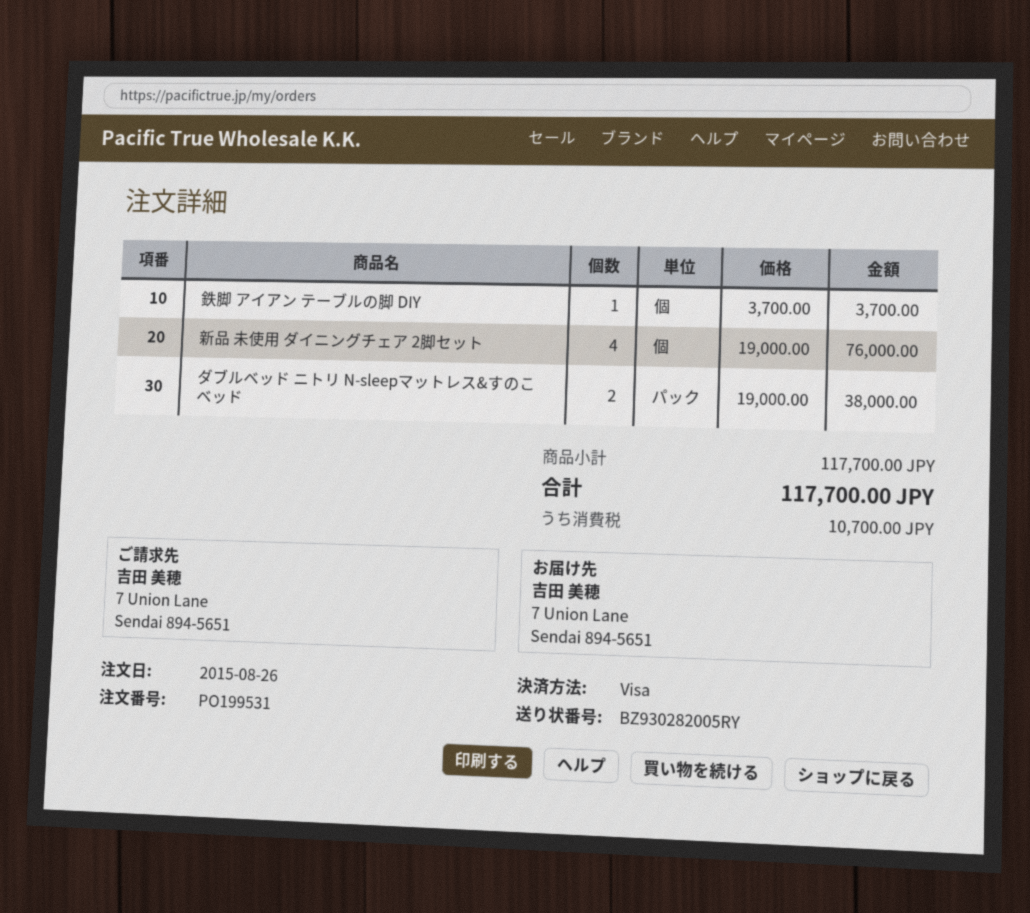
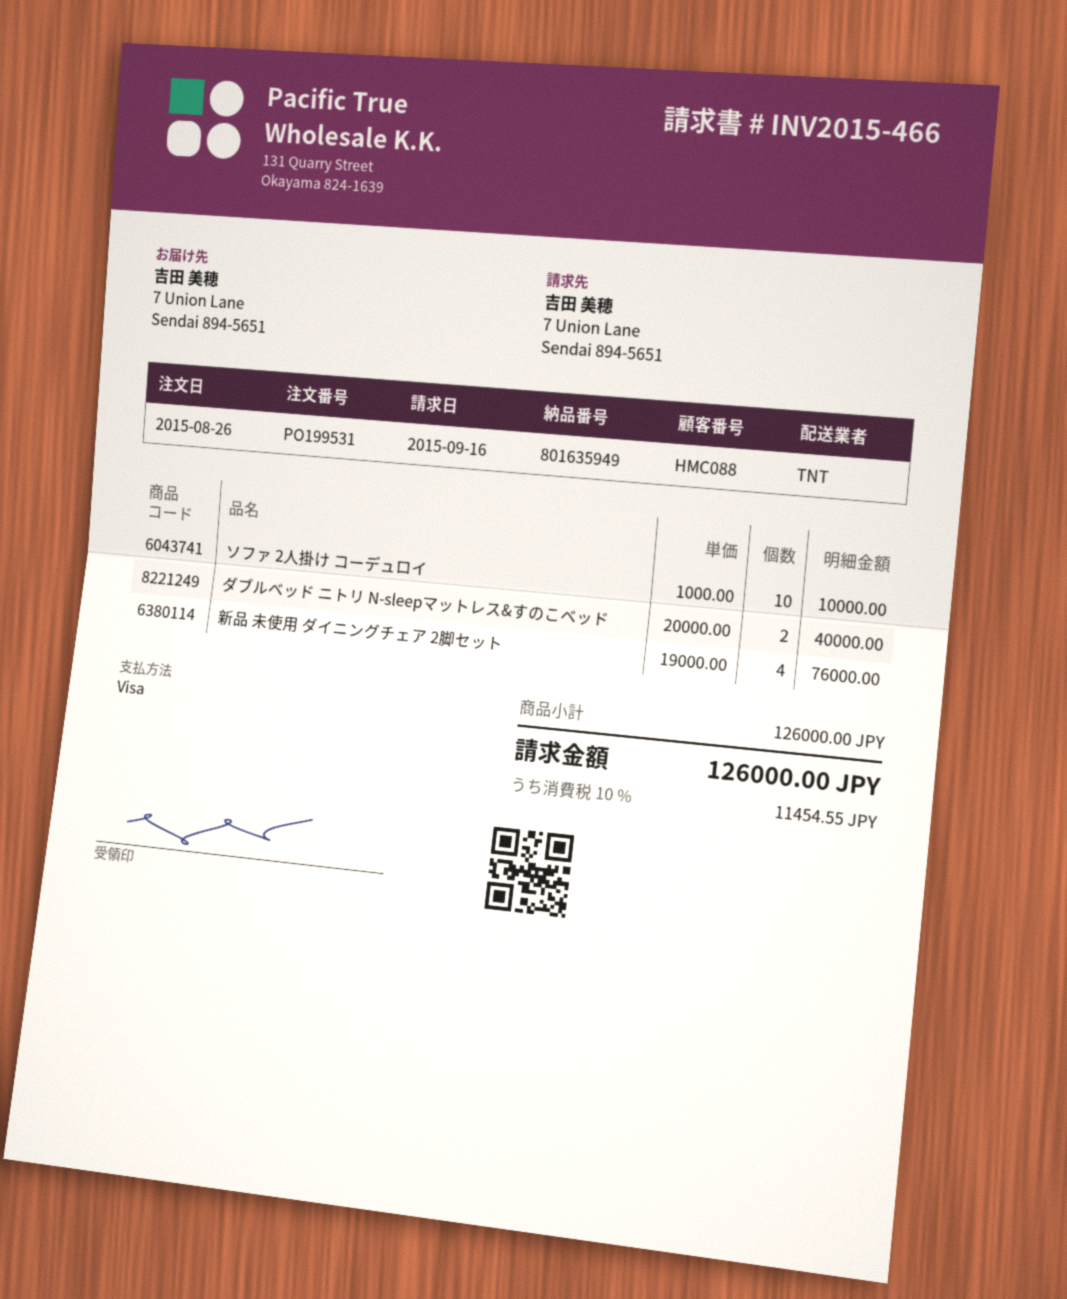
鉄脚 アイアン テーブルの脚 DIY: 1 x 3700.00 = 3700.00 -> none
ダブルベッド ニトリ N-sleepマットレス&すのこベッド: 2 x 19000.00 = 38000.00 -> 2 x 20000.00 = 40000.00
ソファ 2人掛け コーデュロイ: none -> 10 x 1000.00 = 10000.00
subtotal: 117700.00 -> 126000.00
tax: 10700.00 -> 11454.55
total: 117700.00 -> 126000.00

